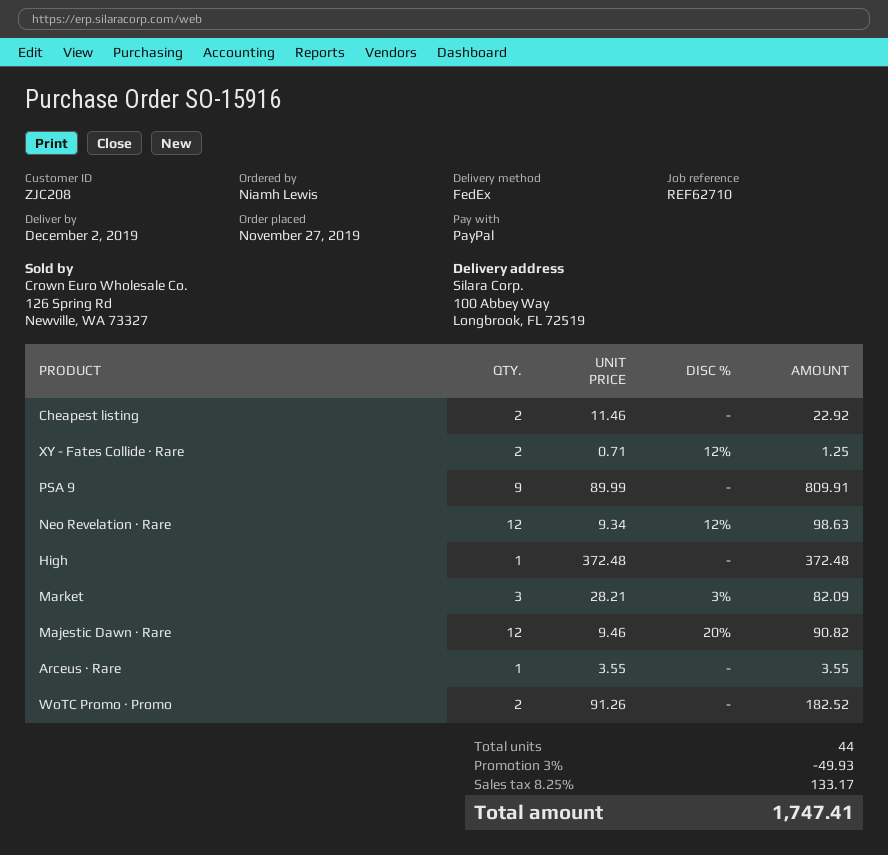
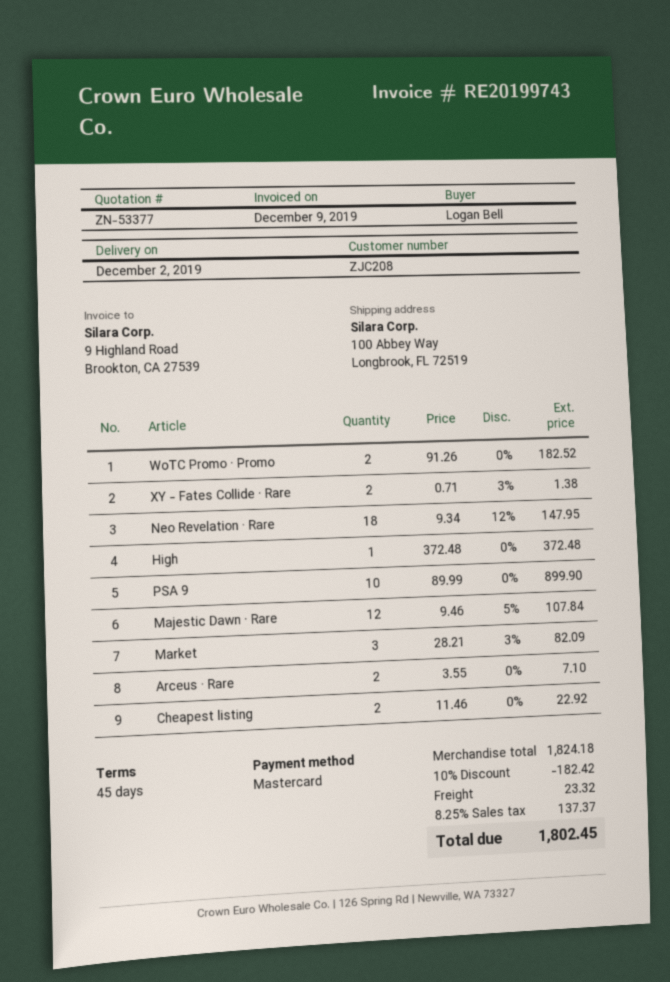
ordered by: Niamh Lewis -> Logan Bell
payment method: PayPal -> Mastercard
XY - Fates Collide · Rare: 2 x 0.71 - 12% = 1.25 -> 2 x 0.71 - 3% = 1.38
PSA 9: 9 x 89.99 = 809.91 -> 10 x 89.99 = 899.90
Neo Revelation · Rare: 12 x 9.34 - 12% = 98.63 -> 18 x 9.34 - 12% = 147.95
Majestic Dawn · Rare: 12 x 9.46 - 20% = 90.82 -> 12 x 9.46 - 5% = 107.84
Arceus · Rare: 1 x 3.55 = 3.55 -> 2 x 3.55 = 7.10
discount: 3% = 49.93 -> 10% = 182.42
shipping: none -> 23.32
tax: 8.25% = 133.17 -> 8.25% = 137.37
total: 1747.41 -> 1802.45

